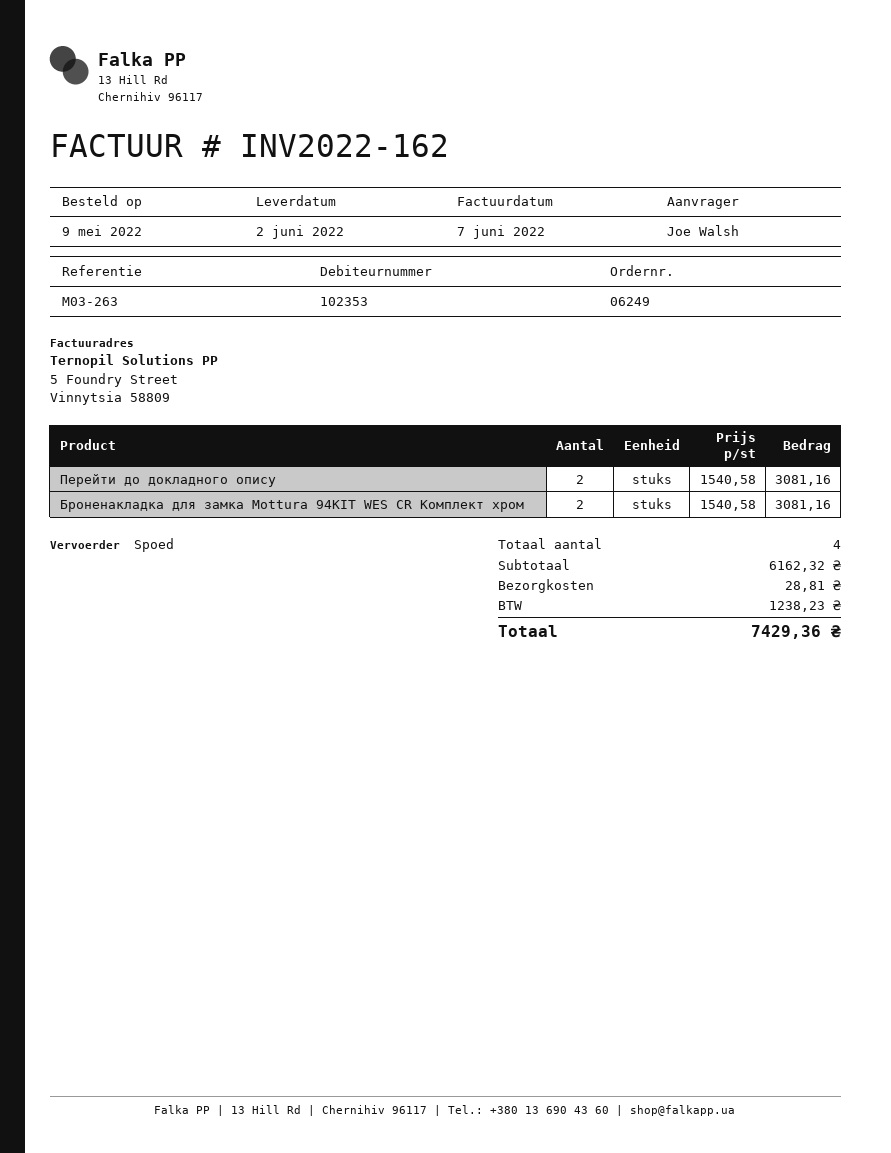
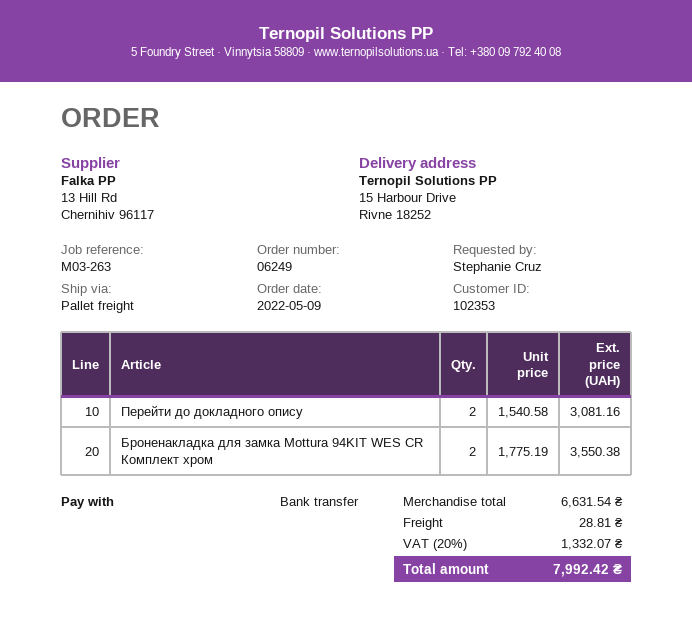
ordered by: Joe Walsh -> Stephanie Cruz
shipping method: express -> pallet freight
Броненакладка для замка Mottura 94KIT WES CR Комплект хром: 2 x 1540.58 = 3081.16 -> 2 x 1775.19 = 3550.38
subtotal: 6162.32 -> 6631.54
tax: 1238.23 -> 1332.07
total: 7429.36 -> 7992.42

